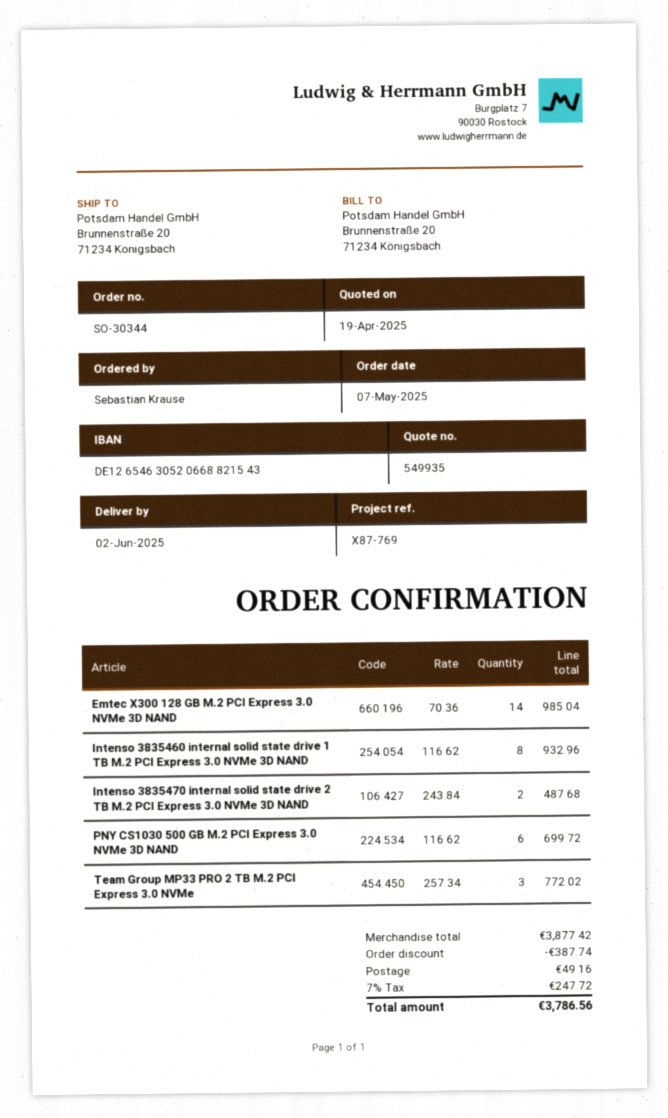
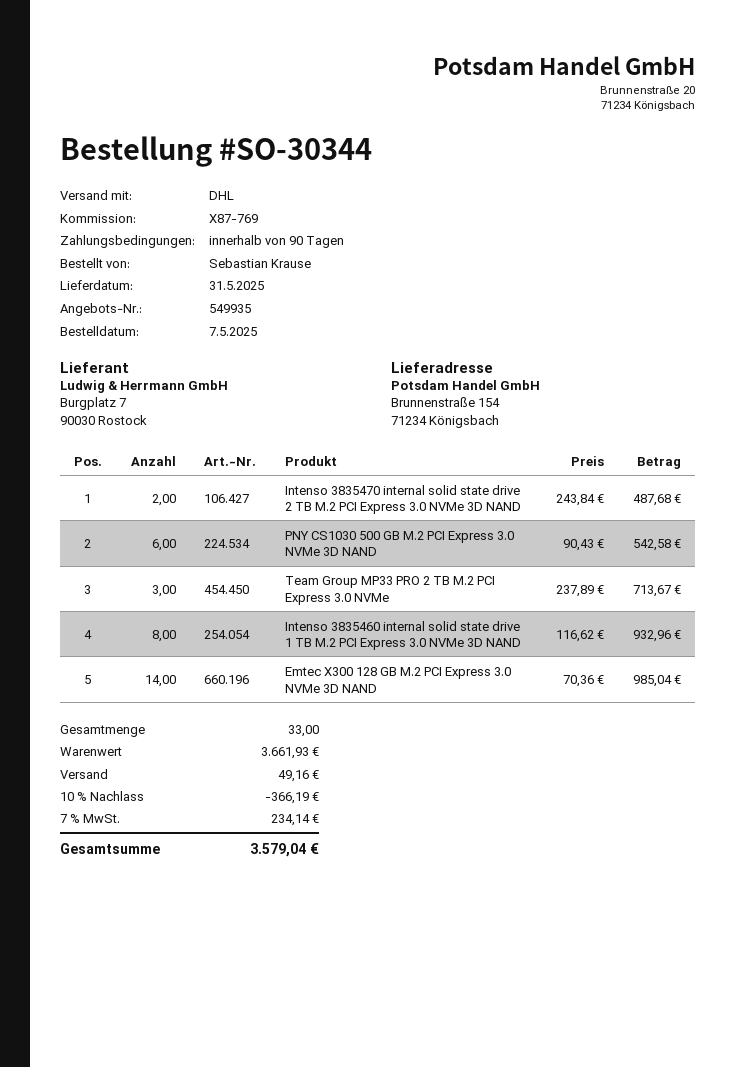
delivery date: 2025-06-02 -> 2025-05-31
ship to: Brunnenstraße 20, 71234 Königsbach -> Brunnenstraße 154, 71234 Königsbach
PNY CS1030 500 GB M.2 PCI Express 3.0 NVMe 3D NAND: 6 x 116.62 = 699.72 -> 6 x 90.43 = 542.58
Team Group MP33 PRO 2 TB M.2 PCI Express 3.0 NVMe: 3 x 257.34 = 772.02 -> 3 x 237.89 = 713.67
subtotal: 3877.42 -> 3661.93
discount: 387.74 -> 366.19
tax: 7% = 247.72 -> 7% = 234.14
total: 3786.56 -> 3579.04

